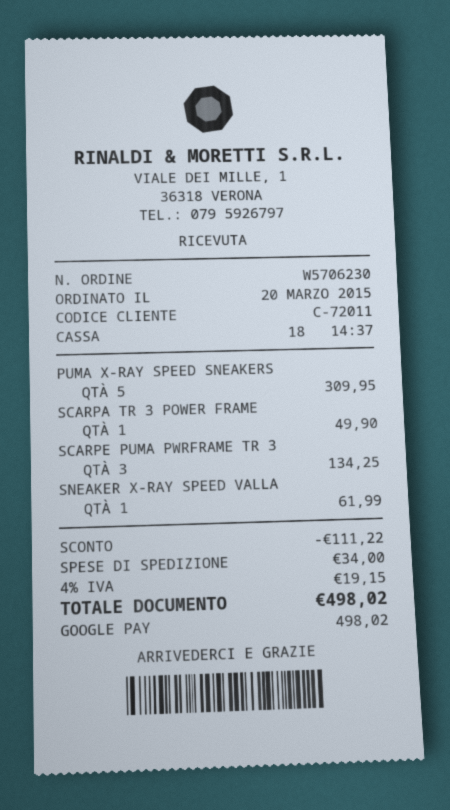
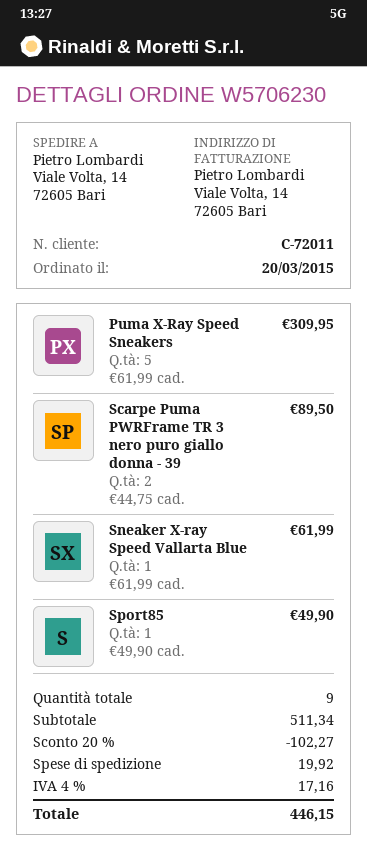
SCARPA TR 3 POWER FRAME: 1 for 49.90 -> none
SCARPE PUMA PWRFRAME TR 3: 3 for 134.25 -> 2 for 89.50
Sport85: none -> 1 for 49.90
discount: 111.22 -> 102.27
shipping: 34.00 -> 19.92
tax: 4% = 19.15 -> 4% = 17.16
total: 498.02 -> 446.15

